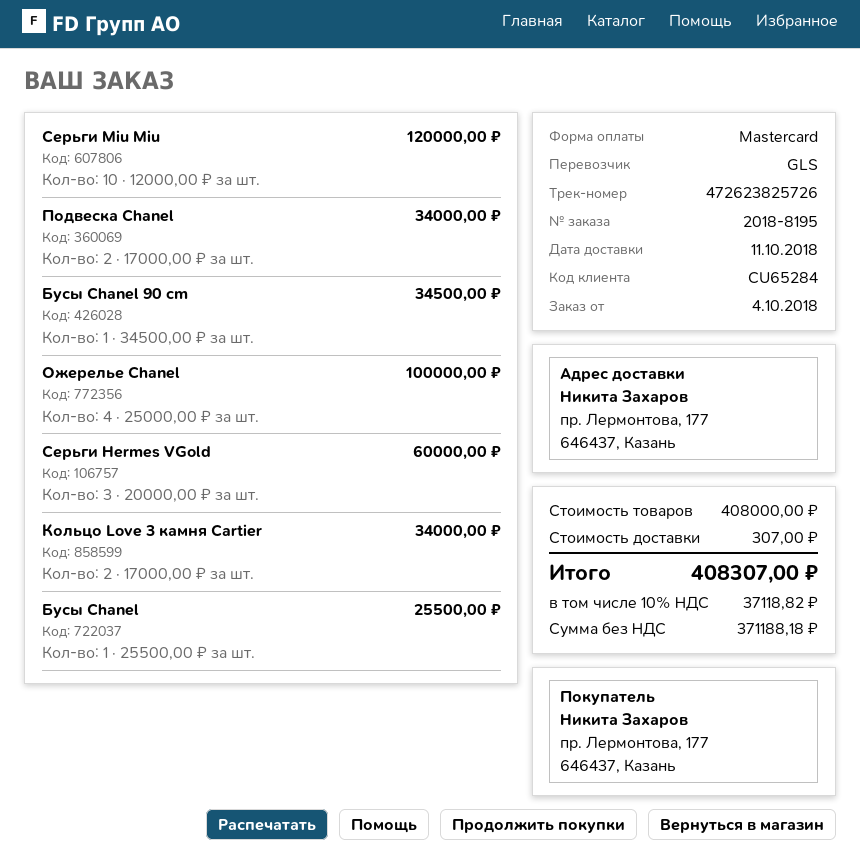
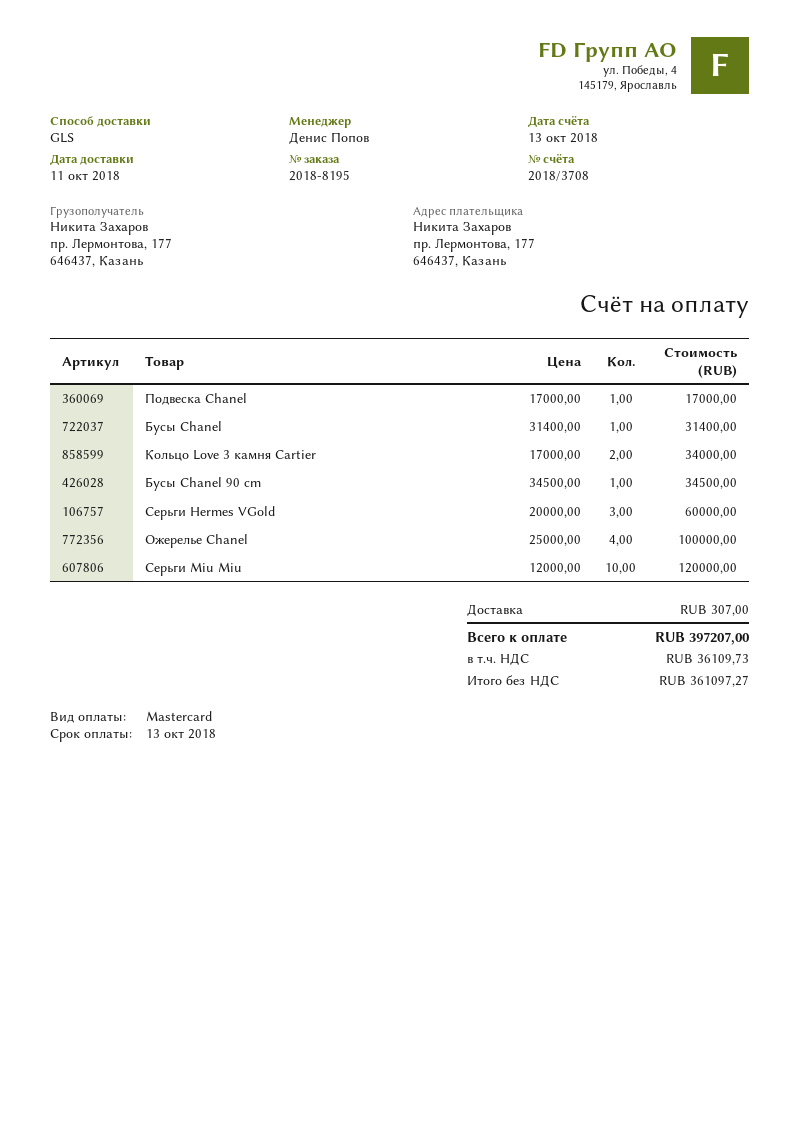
Подвеска Chanel: 2 x 17000.00 = 34000.00 -> 1 x 17000.00 = 17000.00
Бусы Chanel: 1 x 25500.00 = 25500.00 -> 1 x 31400.00 = 31400.00
net: 371188.18 -> 361097.27
tax: 37118.82 -> 36109.73
total: 408307.00 -> 397207.00

